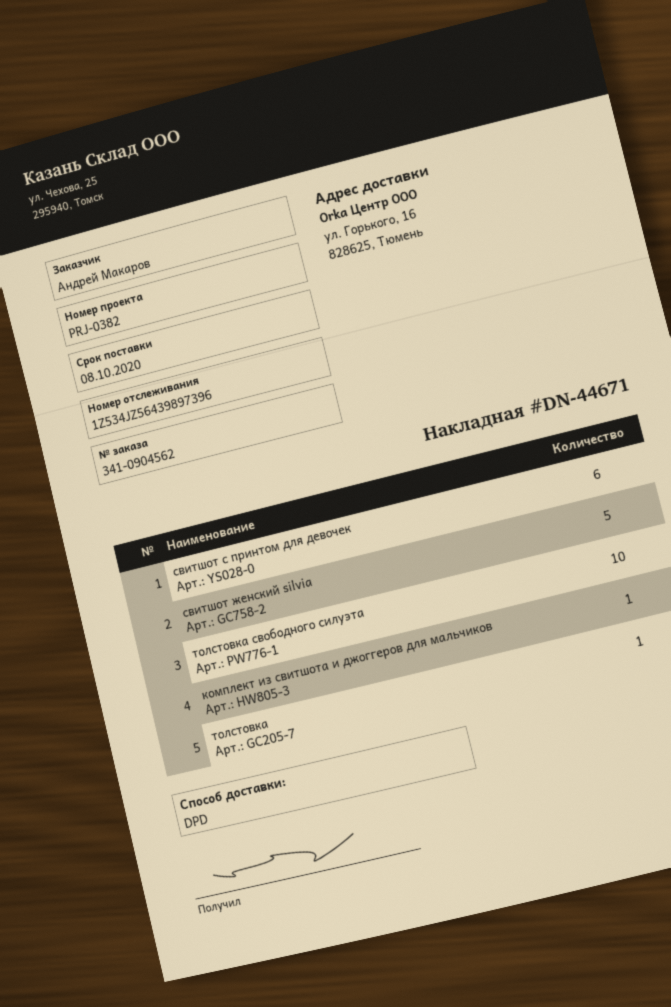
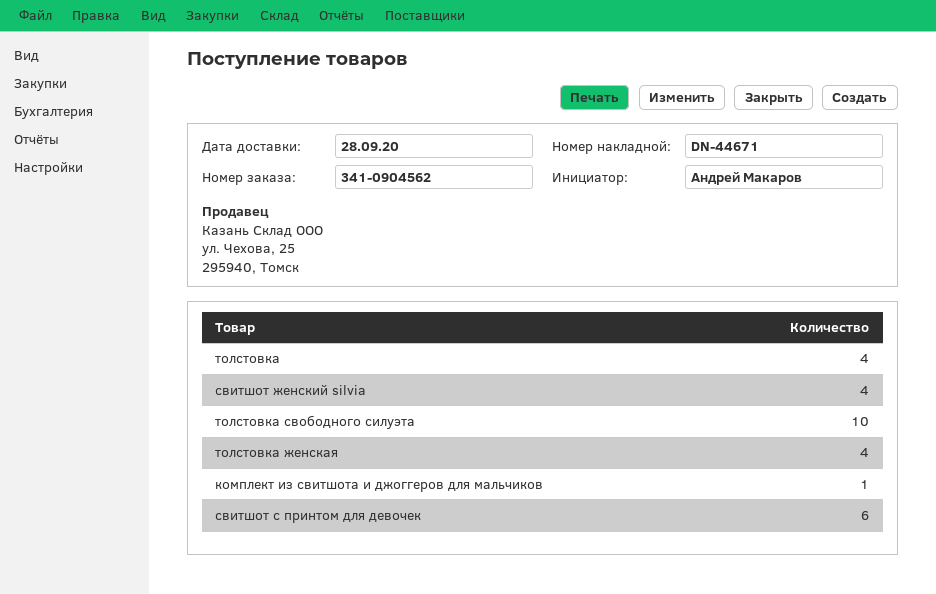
delivery date: 2020-10-08 -> 2020-09-28
свитшот женский silvia: 5 -> 4
толстовка: 1 -> 4
толстовка женская: none -> 4

